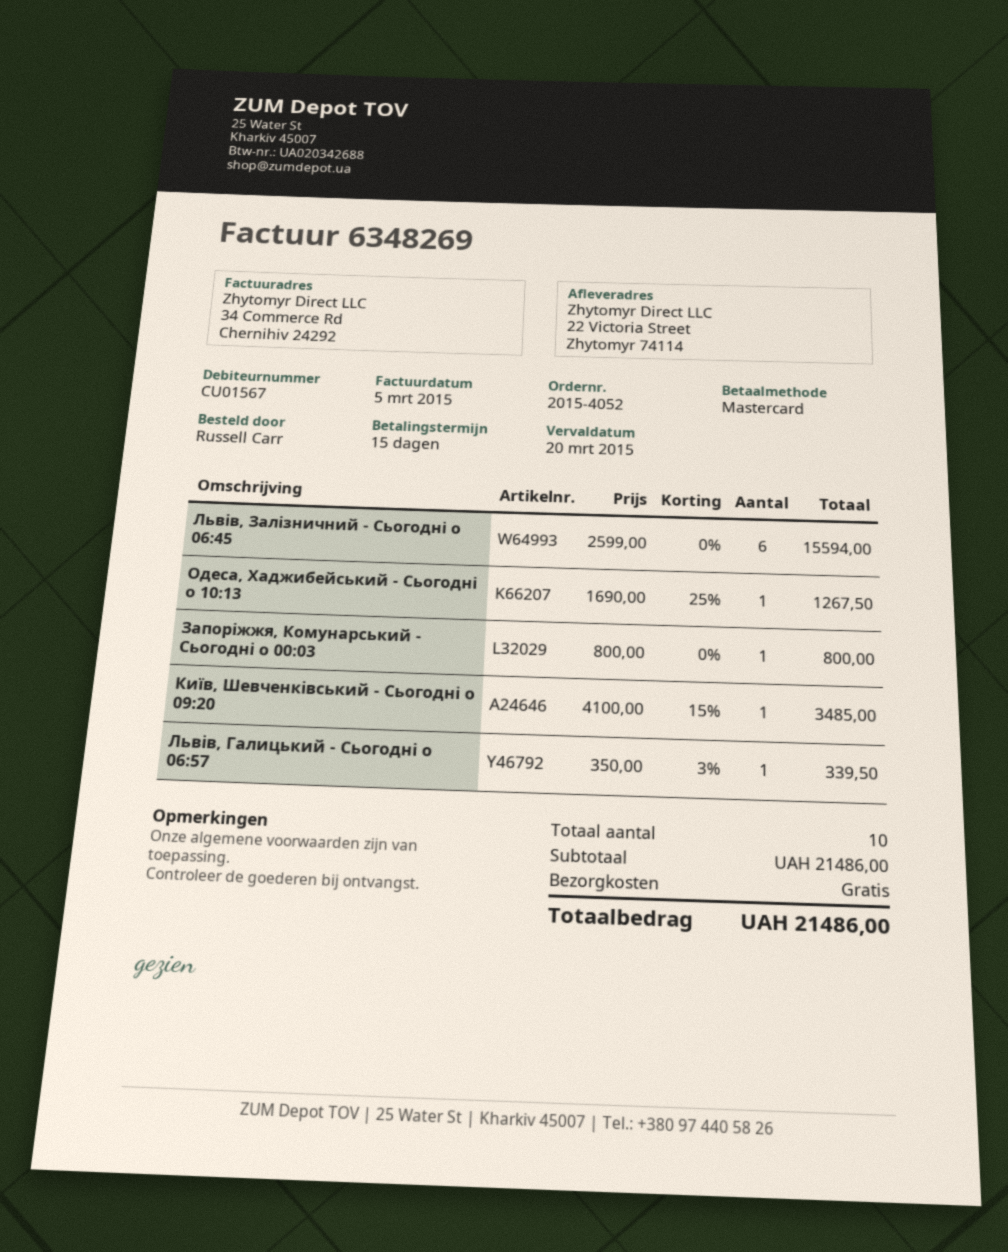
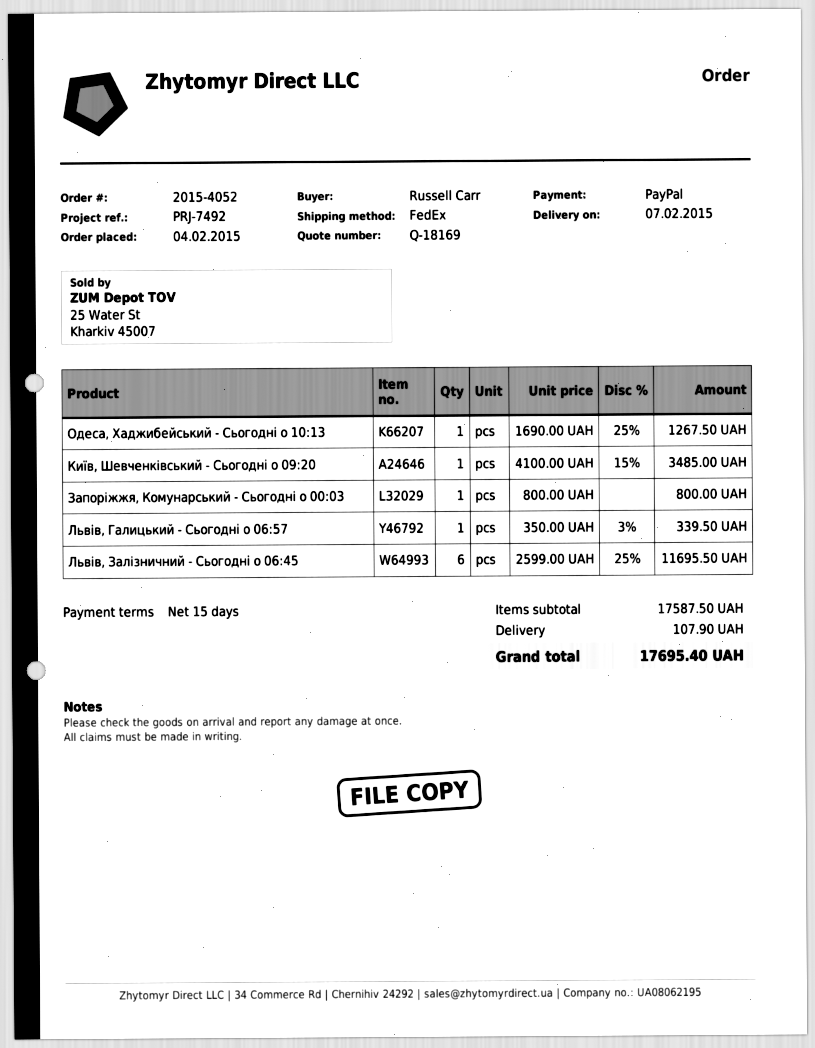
payment method: Mastercard -> PayPal
Львів, Залізничний - Сьогодні о 06:45: 6 x 2599.00 = 15594.00 -> 6 x 2599.00 - 25% = 11695.50
subtotal: 21486.00 -> 17587.50
shipping: 0.00 -> 107.90
total: 21486.00 -> 17695.40

